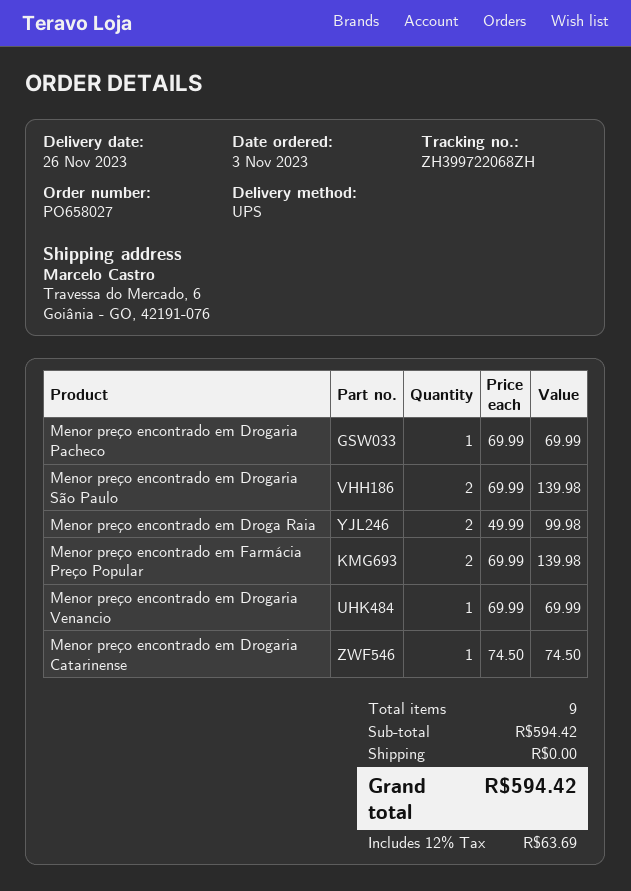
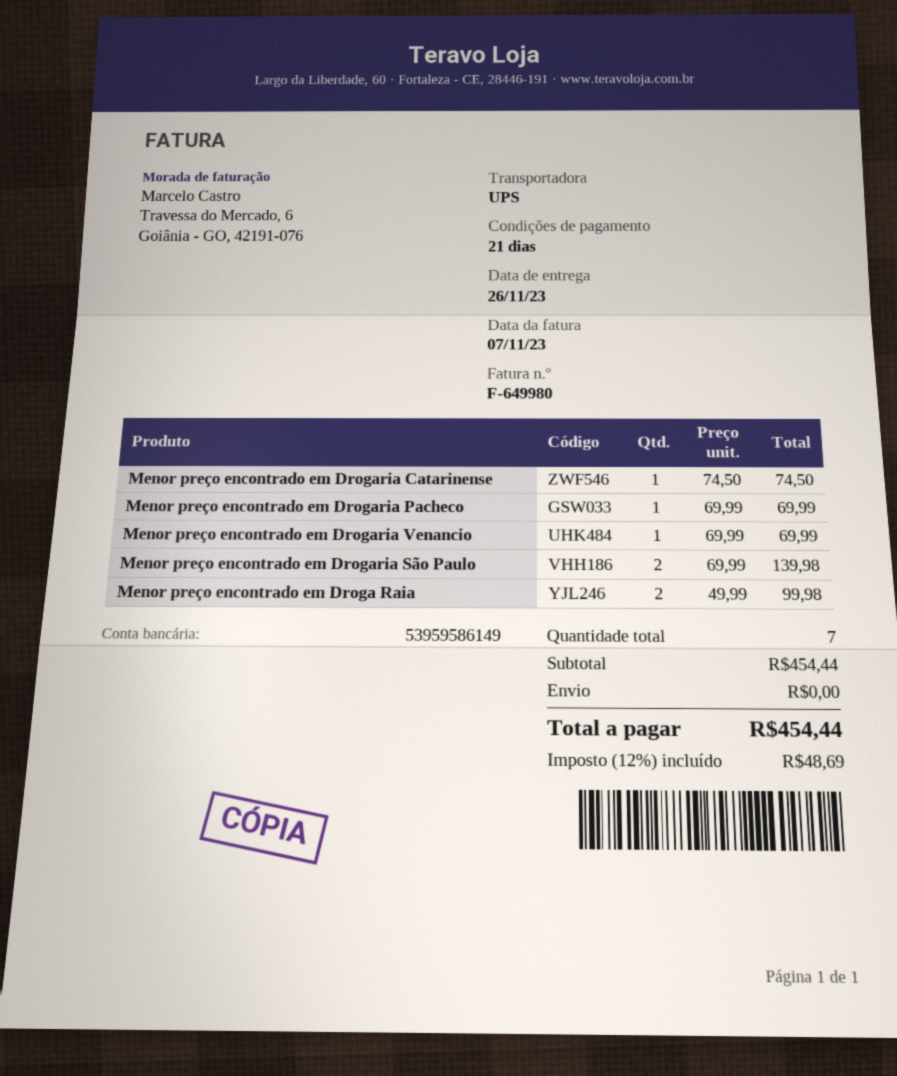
Menor preço encontrado em Farmácia Preço Popular: 2 x 69.99 = 139.98 -> none
total quantity: 9 -> 7
subtotal: 594.42 -> 454.44
tax: 12% = 63.69 -> 12% = 48.69
total: 594.42 -> 454.44

